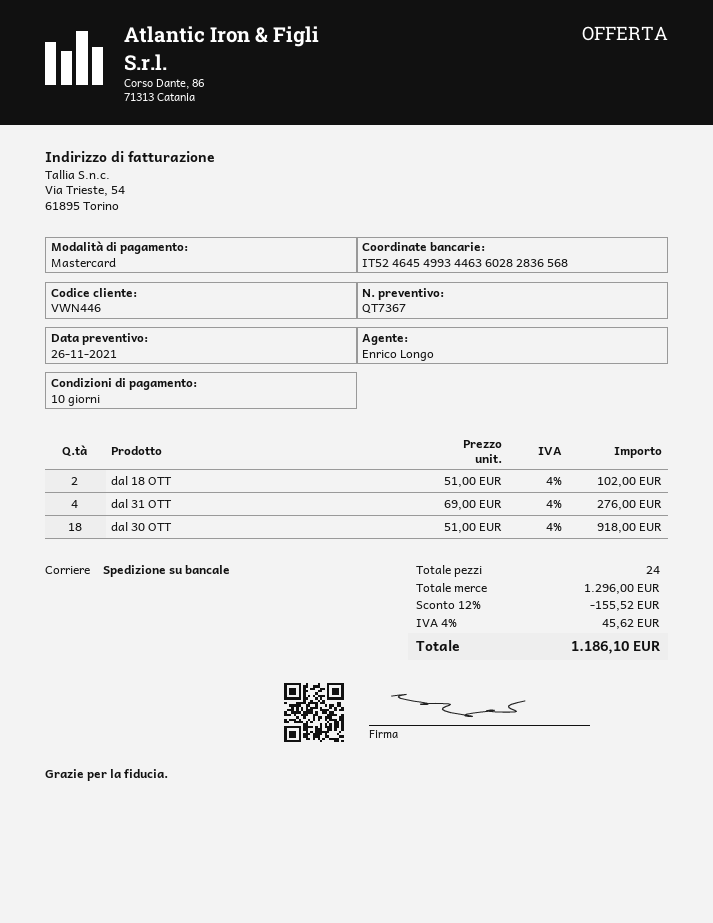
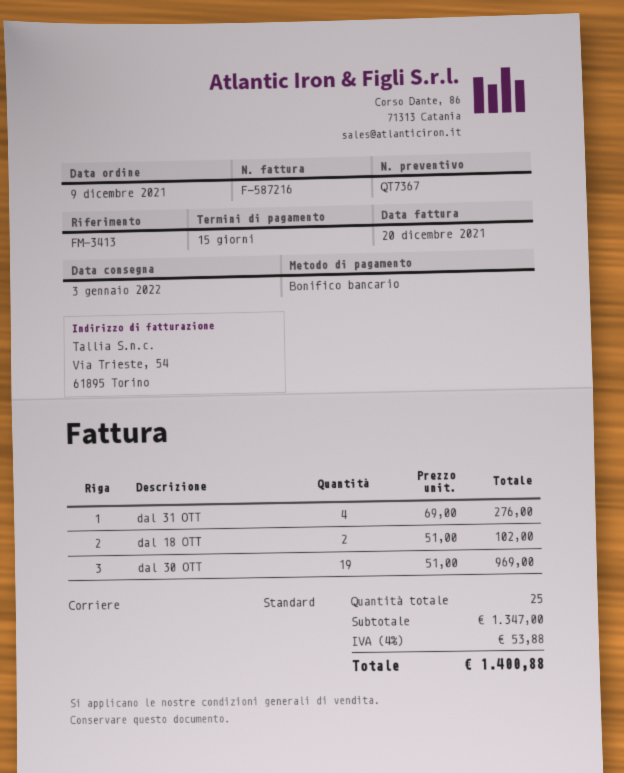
payment terms: 10 days -> 15 days
payment method: Mastercard -> bank transfer
shipping method: pallet freight -> standard
dal 30 OTT: 18 x 51.00 = 918.00 -> 19 x 51.00 = 969.00
total quantity: 24 -> 25
subtotal: 1296.00 -> 1347.00
discount: 12% = 155.52 -> none
tax: 4% = 45.62 -> 4% = 53.88
total: 1186.10 -> 1400.88

